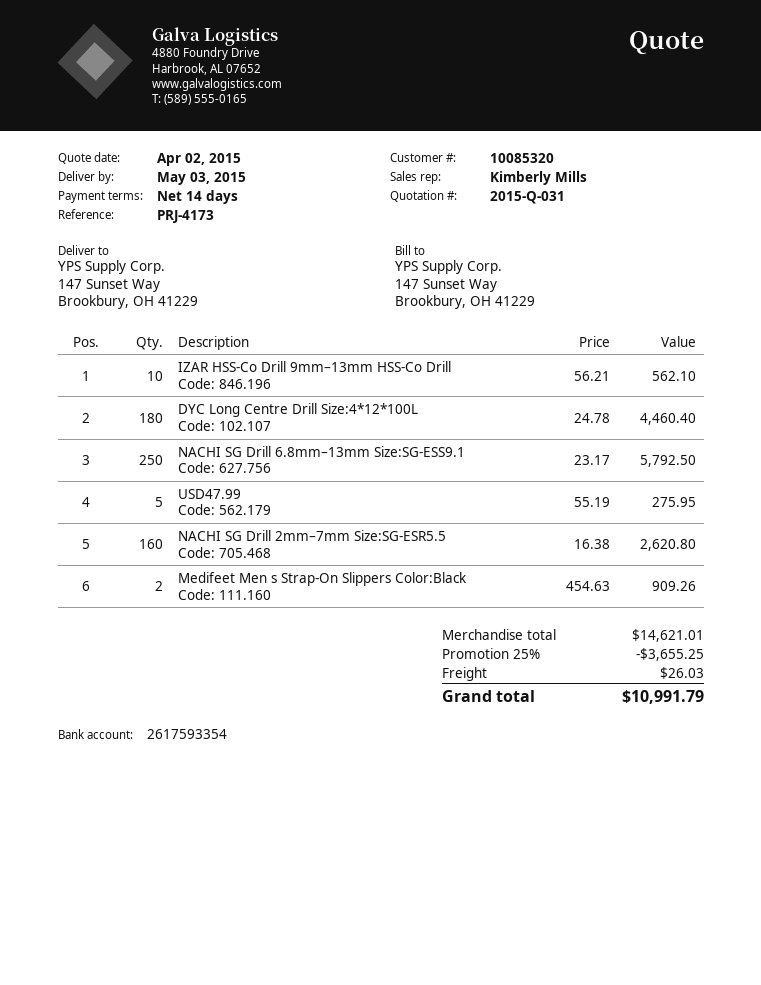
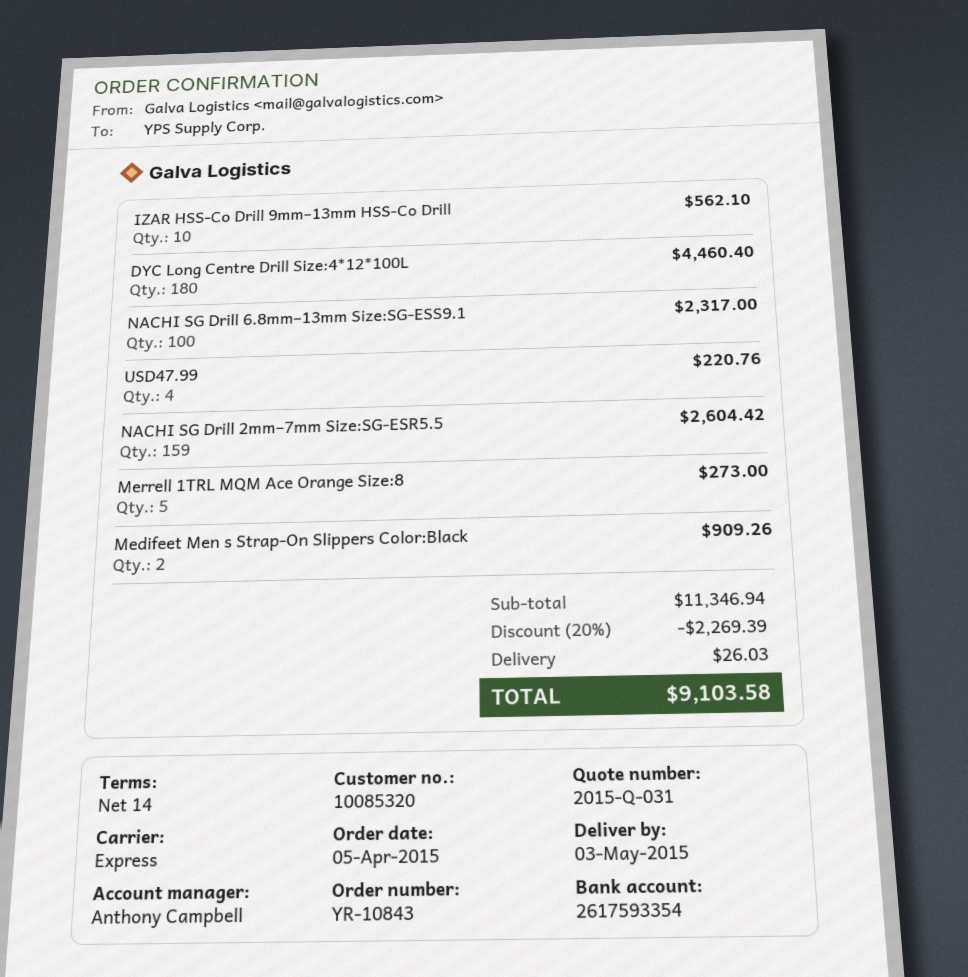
sales rep: Kimberly Mills -> Anthony Campbell
NACHI SG Drill 6.8mm–13mm Size:SG-ESS9.1: 250 for 5792.50 -> 100 for 2317.00
USD47.99: 5 for 275.95 -> 4 for 220.76
NACHI SG Drill 2mm–7mm Size:SG-ESR5.5: 160 for 2620.80 -> 159 for 2604.42
Merrell 1TRL MQM Ace Orange Size:8: none -> 5 for 273.00
subtotal: 14621.01 -> 11346.94
discount: 25% = 3655.25 -> 20% = 2269.39
total: 10991.79 -> 9103.58

